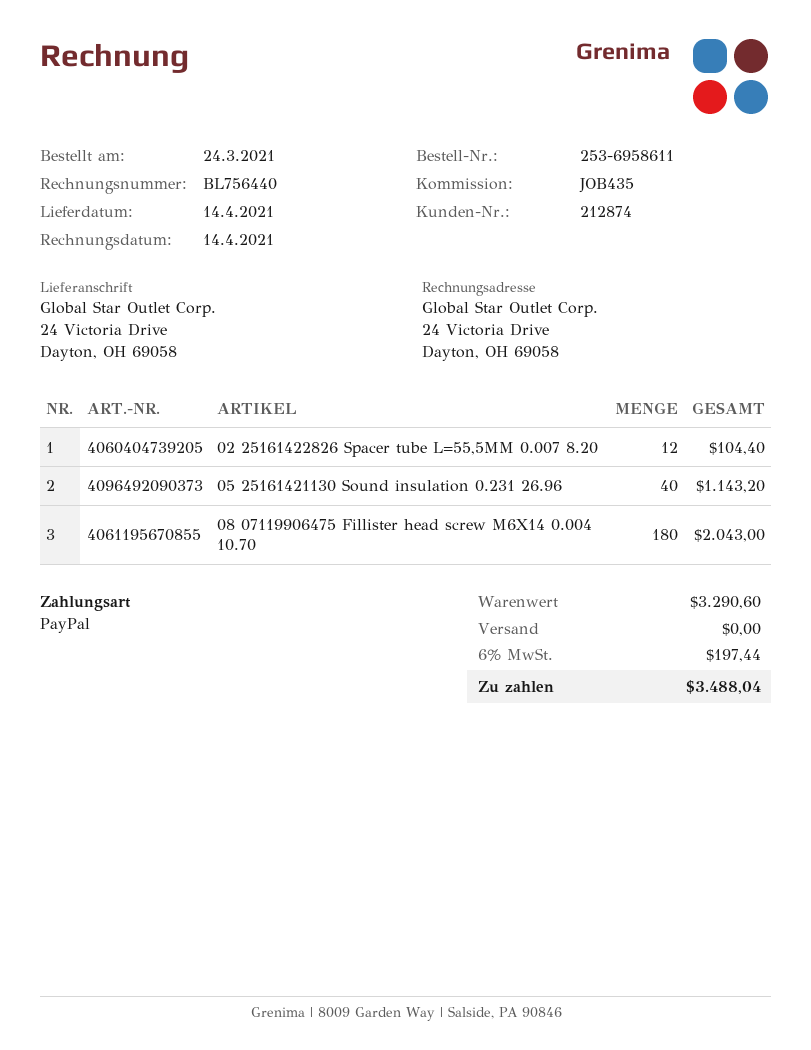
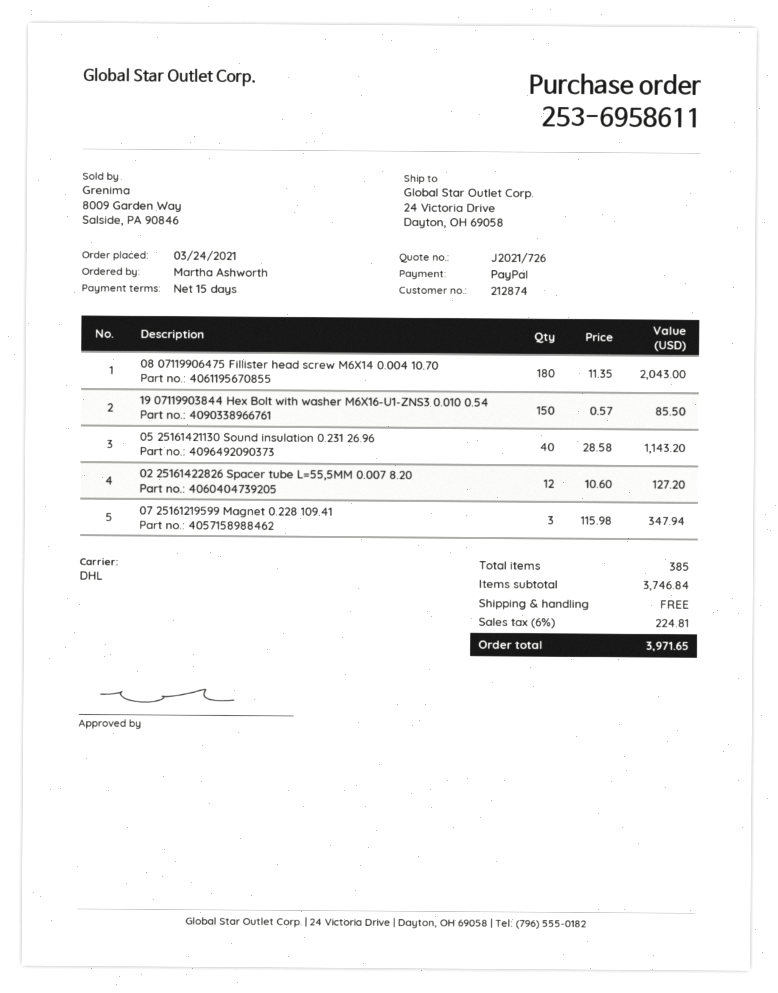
02 25161422826 Spacer tube L=55,5MM 0.007 8.20: 12 for 104.40 -> 12 for 127.20
19 07119903844 Hex Bolt with washer M6X16-U1-ZNS3 0.010 0.54: none -> 150 for 85.50
07 25161219599 Magnet 0.228 109.41: none -> 3 for 347.94
subtotal: 3290.60 -> 3746.84
tax: 6% = 197.44 -> 6% = 224.81
total: 3488.04 -> 3971.65

